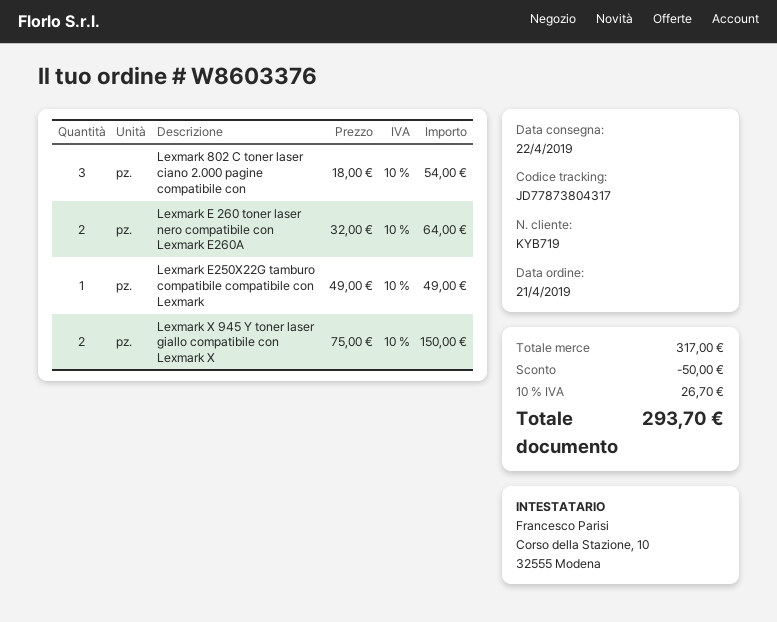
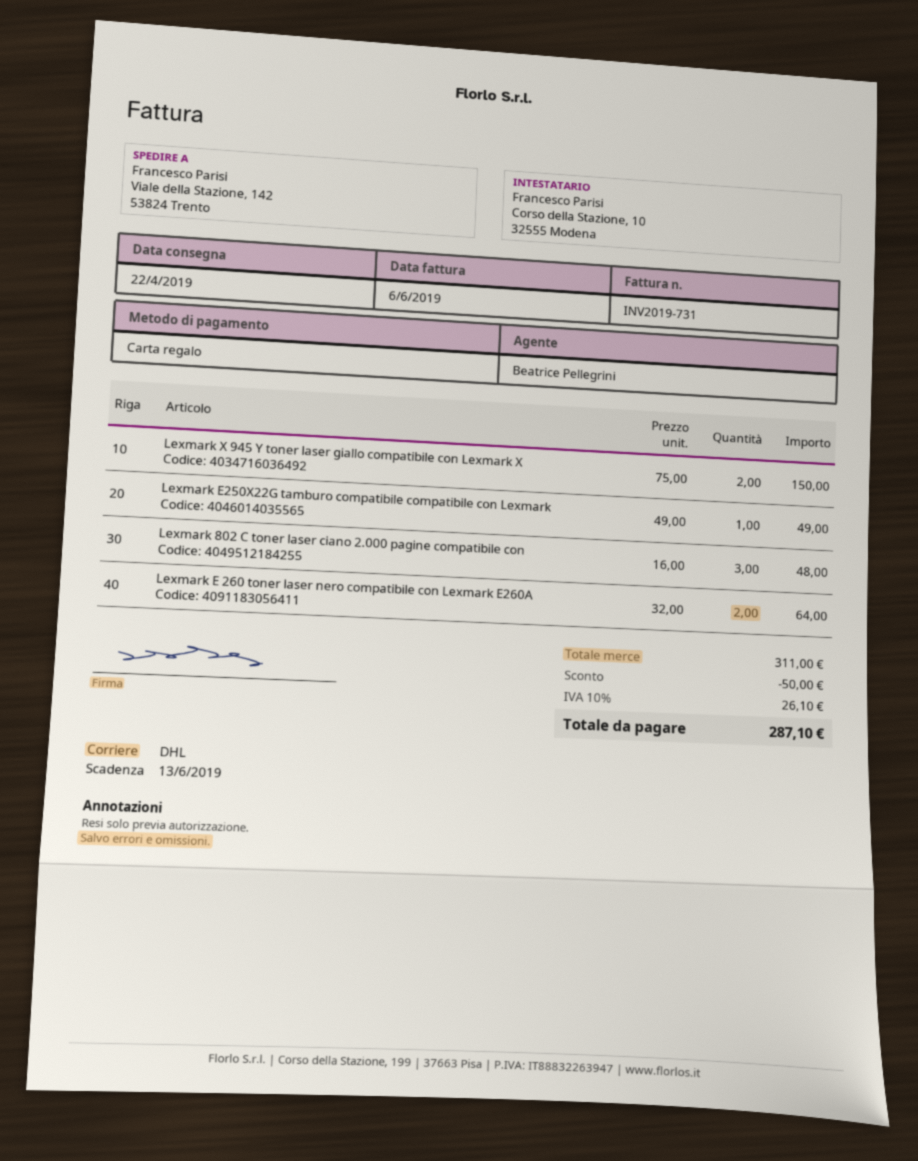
Lexmark 802 C toner laser ciano 2.000 pagine compatibile con: 3 x 18.00 = 54.00 -> 3 x 16.00 = 48.00
subtotal: 317.00 -> 311.00
tax: 10% = 26.70 -> 10% = 26.10
total: 293.70 -> 287.10

